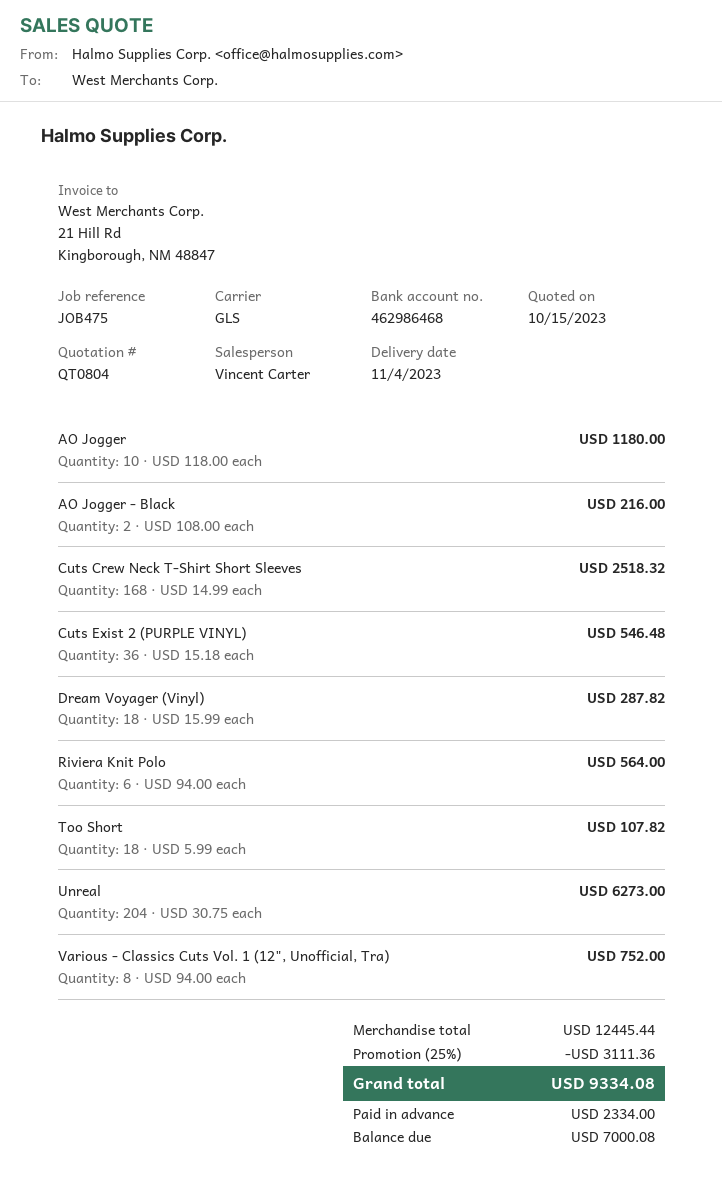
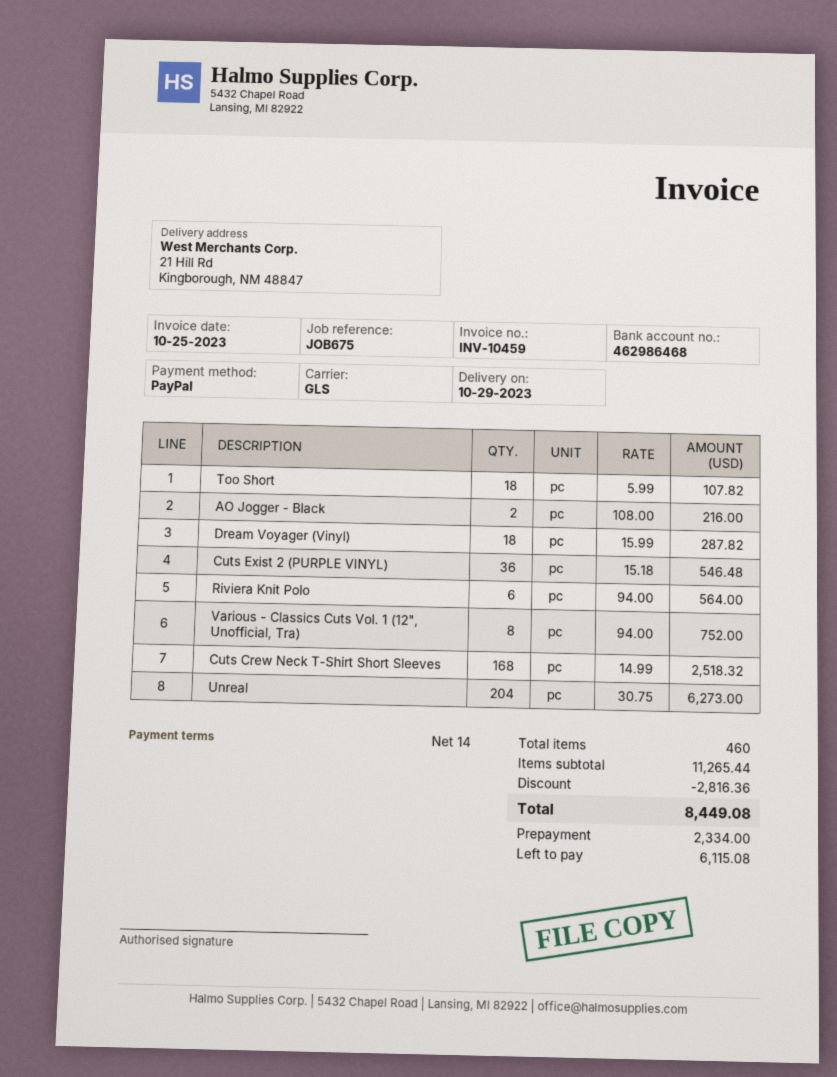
delivery date: 2023-11-04 -> 2023-10-29
reference: JOB475 -> JOB675
AO Jogger: 10 x 118.00 = 1180.00 -> none
subtotal: 12445.44 -> 11265.44
discount: 3111.36 -> 2816.36
total: 9334.08 -> 8449.08
balance: 7000.08 -> 6115.08

